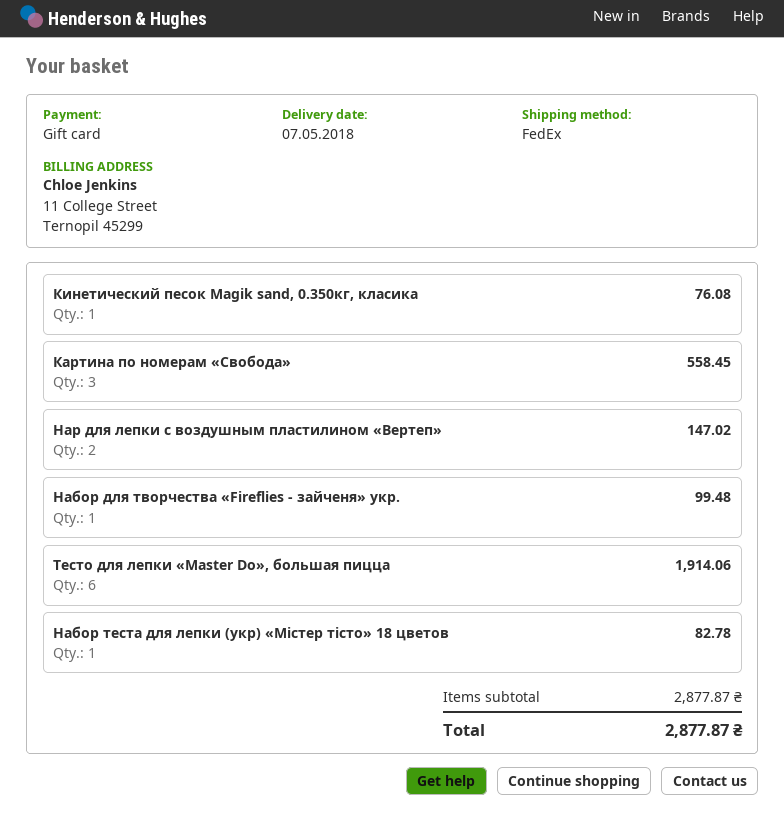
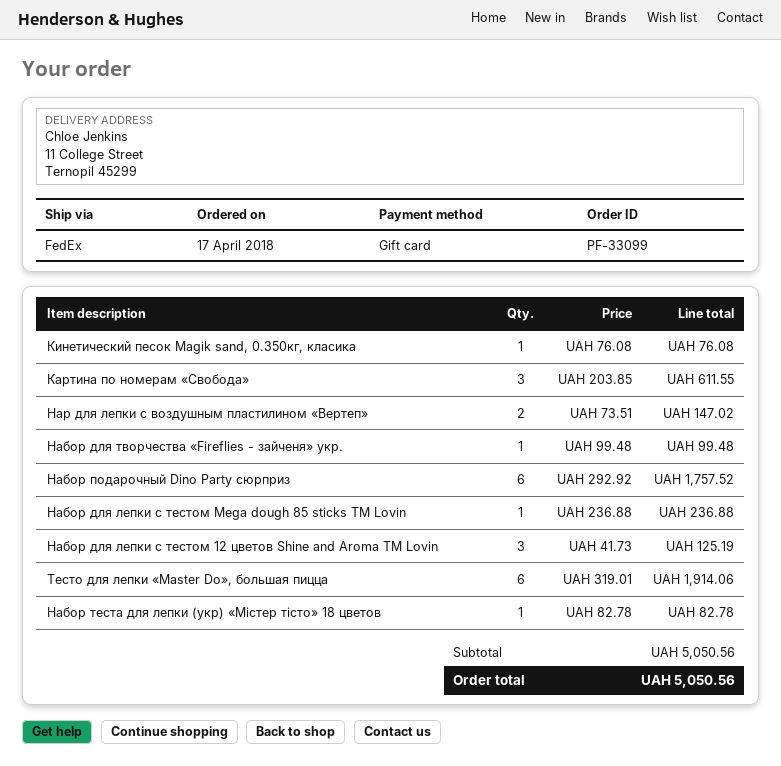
Картина по номерам «Свобода»: 3 for 558.45 -> 3 for 611.55
Набор подарочный Dino Party сюрприз: none -> 6 for 1757.52
Набор для лепки с тестом Mega dough 85 sticks TM Lovin: none -> 1 for 236.88
Набор для лепки с тестом 12 цветов Shine and Aroma TM Lovin: none -> 3 for 125.19
subtotal: 2877.87 -> 5050.56
total: 2877.87 -> 5050.56

